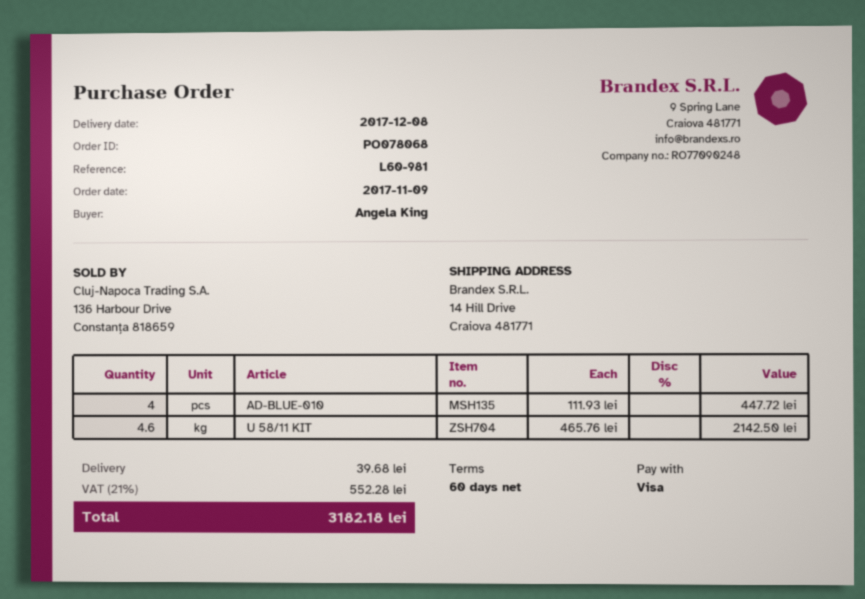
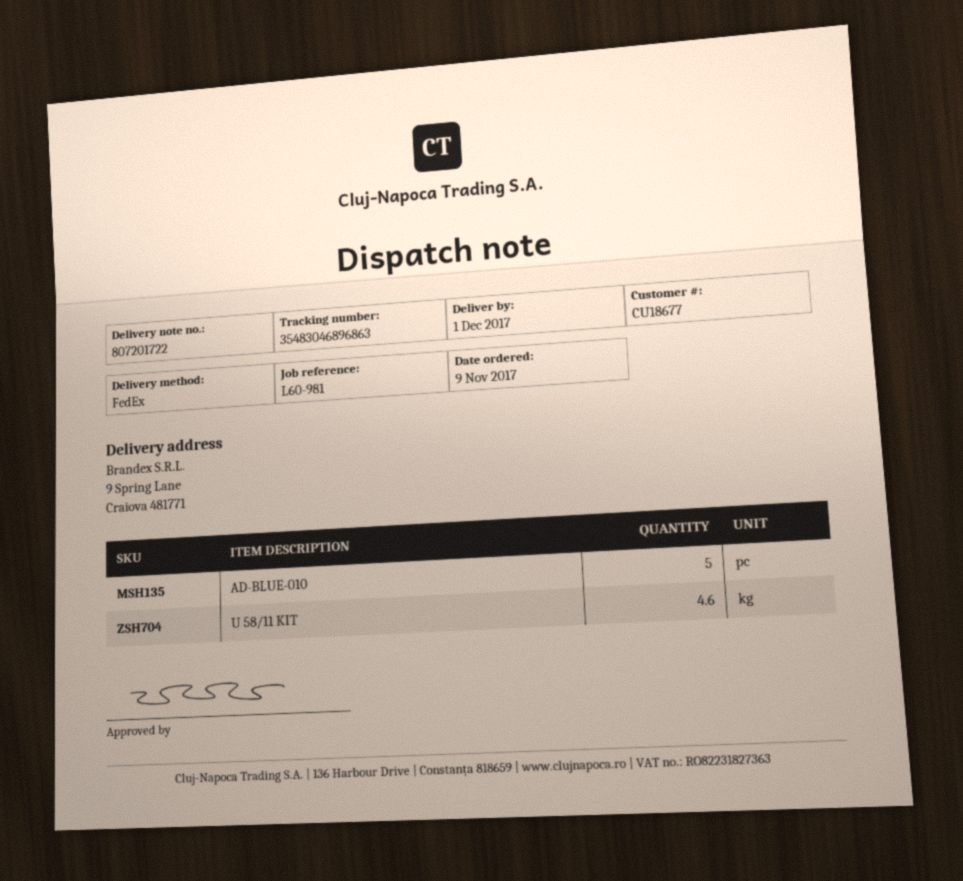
delivery date: 2017-12-08 -> 2017-12-01
ship to: 14 Hill Drive, Craiova 481771 -> 9 Spring Lane, Craiova 481771
AD-BLUE-010: 4 -> 5

